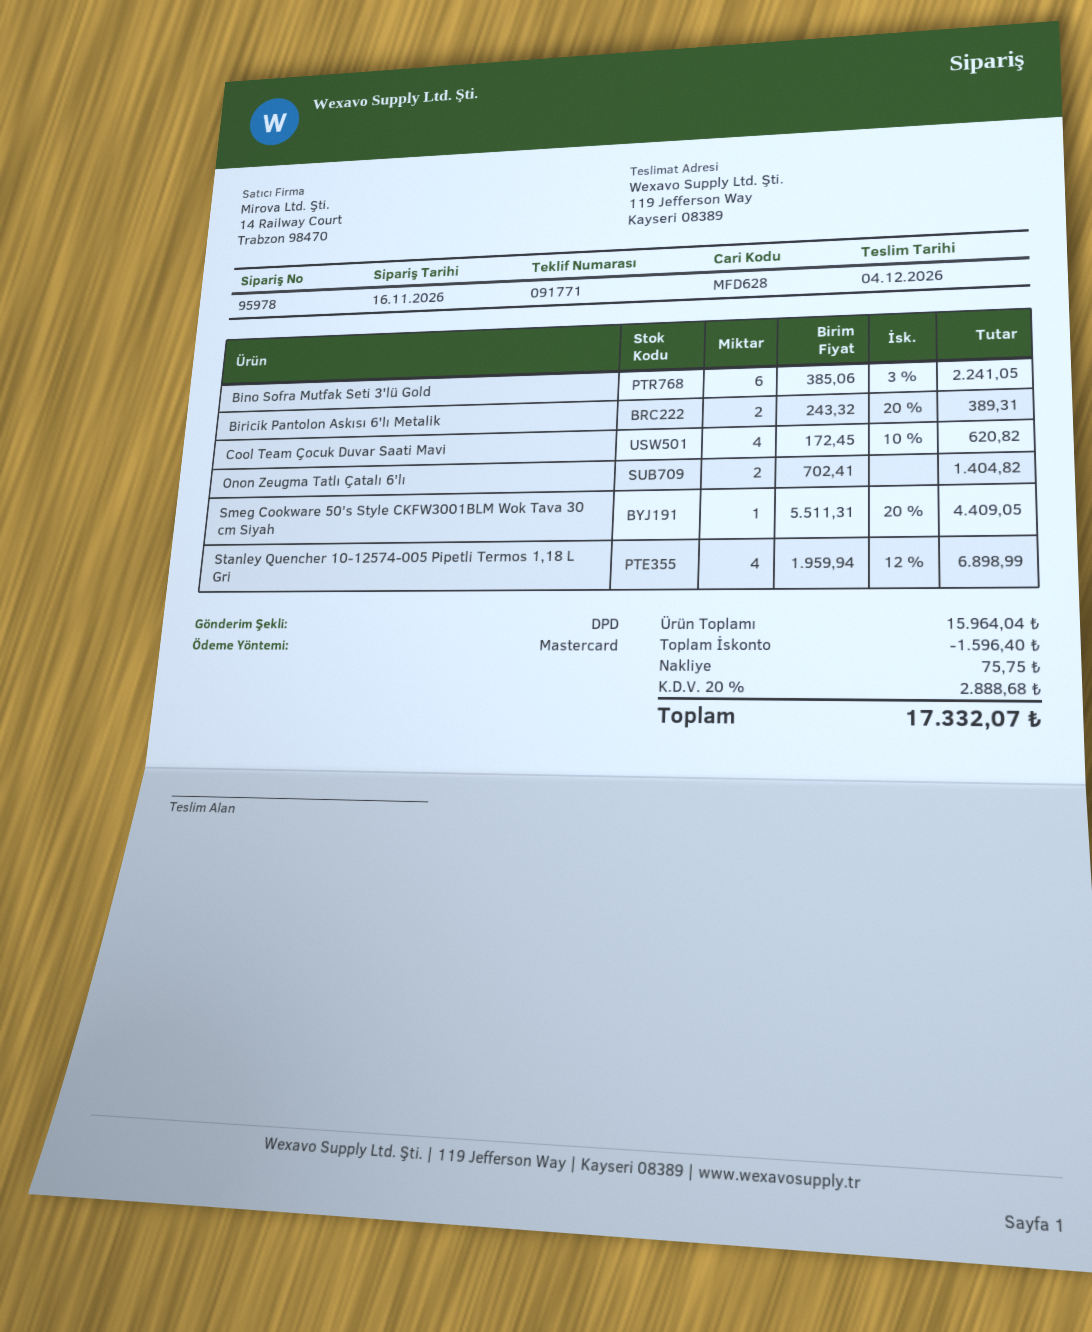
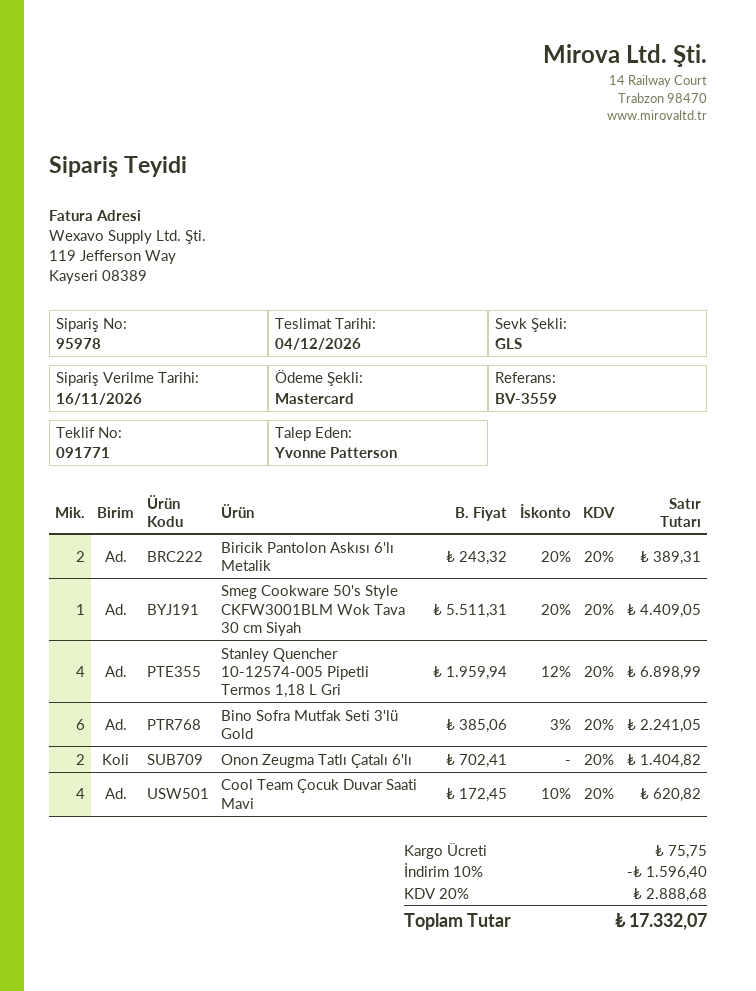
shipping method: DPD -> GLS

